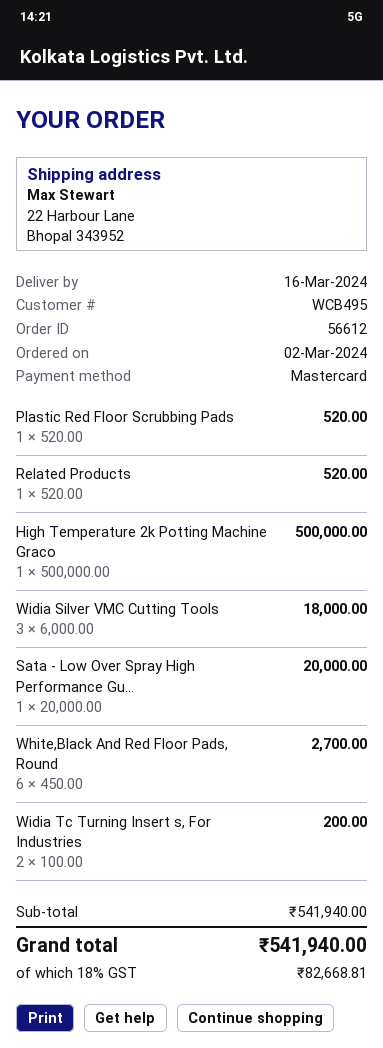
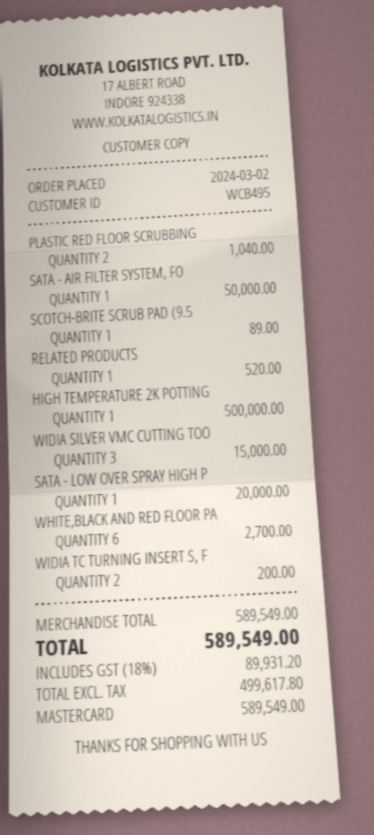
Plastic Red Floor Scrubbing Pads: 1 for 520.00 -> 2 for 1040.00
Widia Silver VMC Cutting Tools: 3 for 18000.00 -> 3 for 15000.00
SATA - AIR FILTER SYSTEM, FO: none -> 1 for 50000.00
SCOTCH-BRITE SCRUB PAD (9.5: none -> 1 for 89.00
subtotal: 541940.00 -> 589549.00
tax: 18% = 82668.81 -> 18% = 89931.20
total: 541940.00 -> 589549.00

